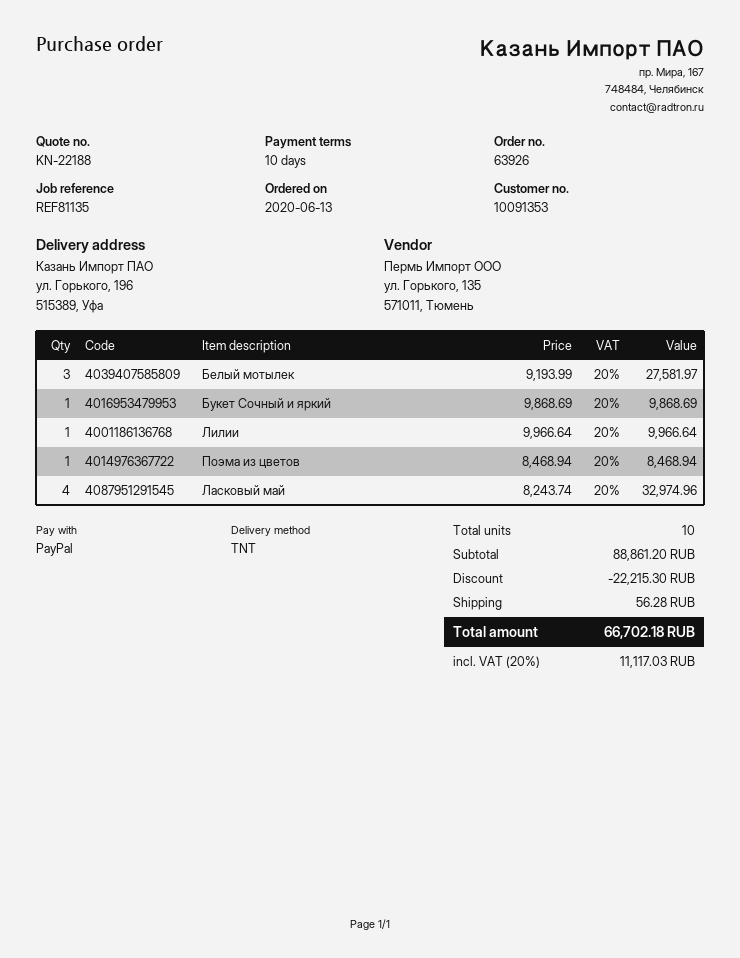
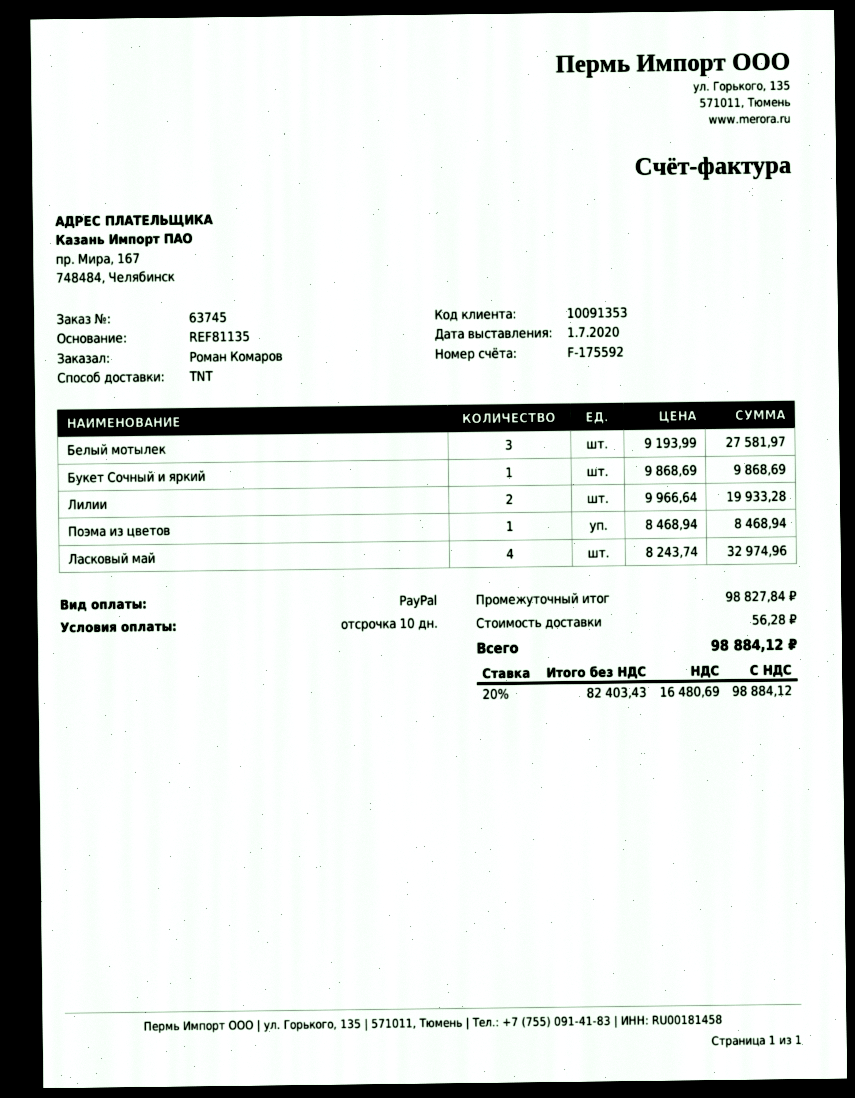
order number: 63926 -> 63745
Лилии: 1 x 9966.64 = 9966.64 -> 2 x 9966.64 = 19933.28
subtotal: 88861.20 -> 98827.84
discount: 22215.30 -> none
tax: 20% = 11117.03 -> 20% = 16480.69
total: 66702.18 -> 98884.12

